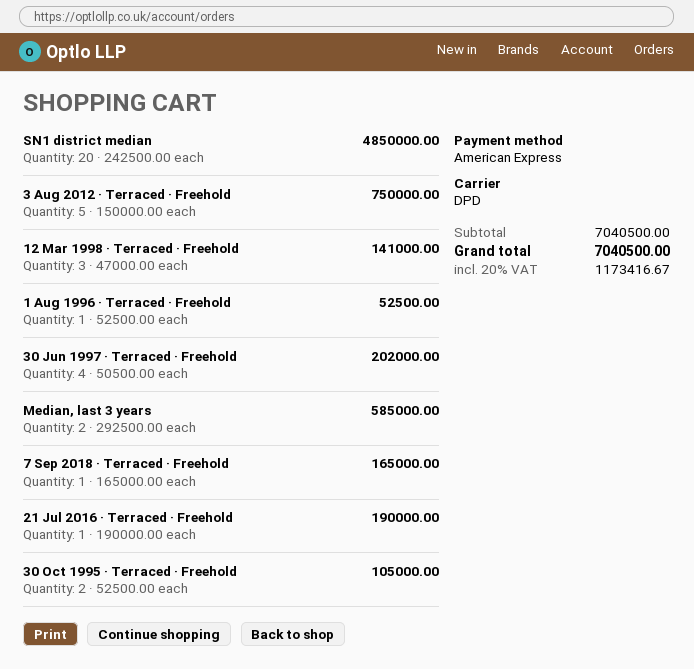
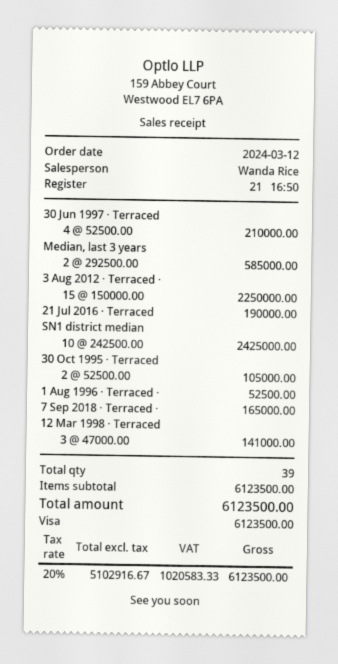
payment method: American Express -> Visa
SN1 district median: 20 x 242500.00 = 4850000.00 -> 10 x 242500.00 = 2425000.00
3 Aug 2012 · Terraced · Freehold: 5 x 150000.00 = 750000.00 -> 15 x 150000.00 = 2250000.00
30 Jun 1997 · Terraced · Freehold: 4 x 50500.00 = 202000.00 -> 4 x 52500.00 = 210000.00
subtotal: 7040500.00 -> 6123500.00
tax: 20% = 1173416.67 -> 20% = 1020583.33
total: 7040500.00 -> 6123500.00

